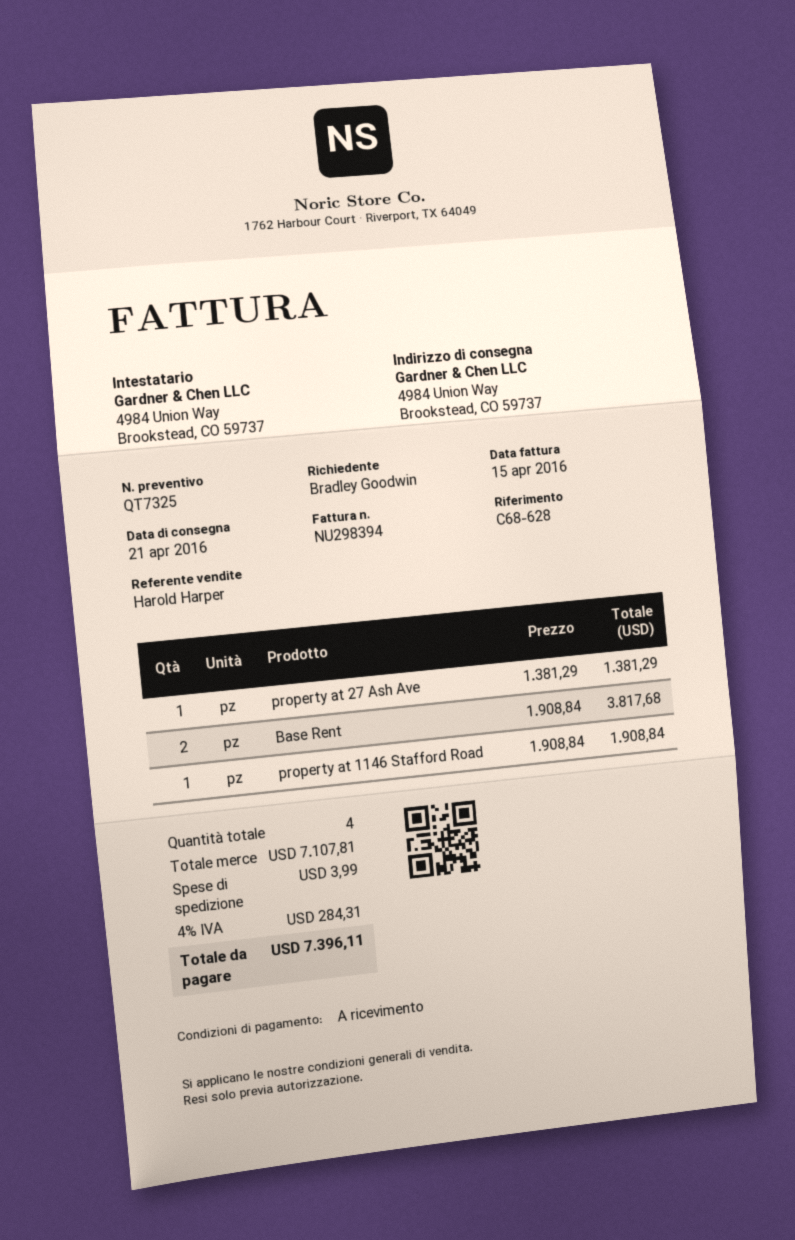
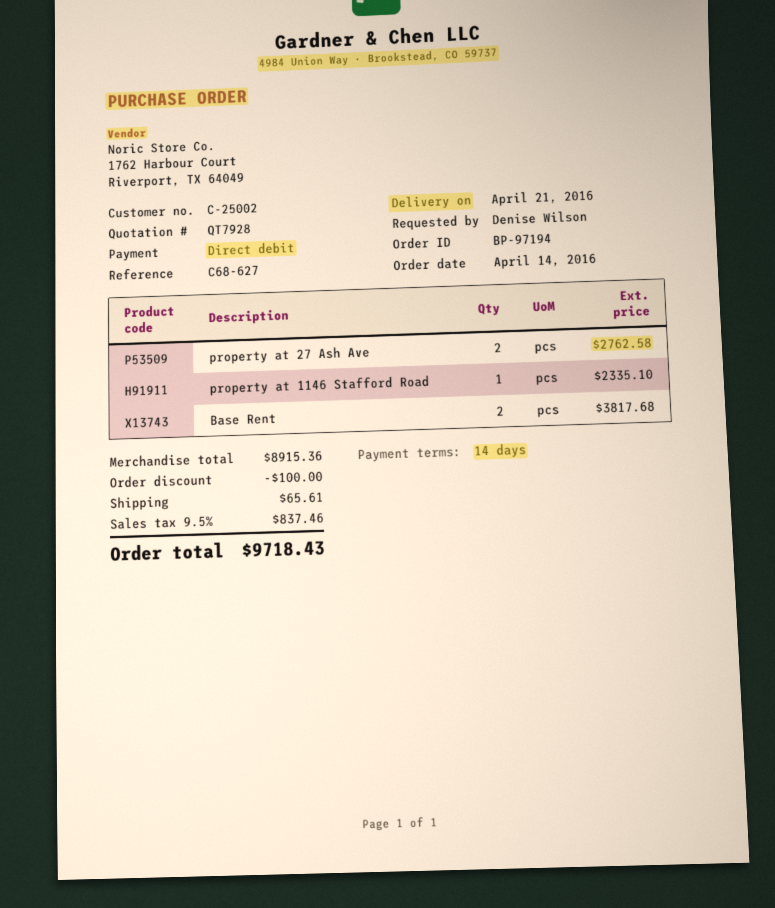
quote number: QT7325 -> QT7928
payment terms: on receipt -> 14 days
reference: C68-628 -> C68-627
ordered by: Bradley Goodwin -> Denise Wilson
property at 27 Ash Ave: 1 for 1381.29 -> 2 for 2762.58
property at 1146 Stafford Road: 1 for 1908.84 -> 1 for 2335.10
subtotal: 7107.81 -> 8915.36
discount: none -> 100.00
shipping: 3.99 -> 65.61
tax: 4% = 284.31 -> 9.5% = 837.46
total: 7396.11 -> 9718.43

